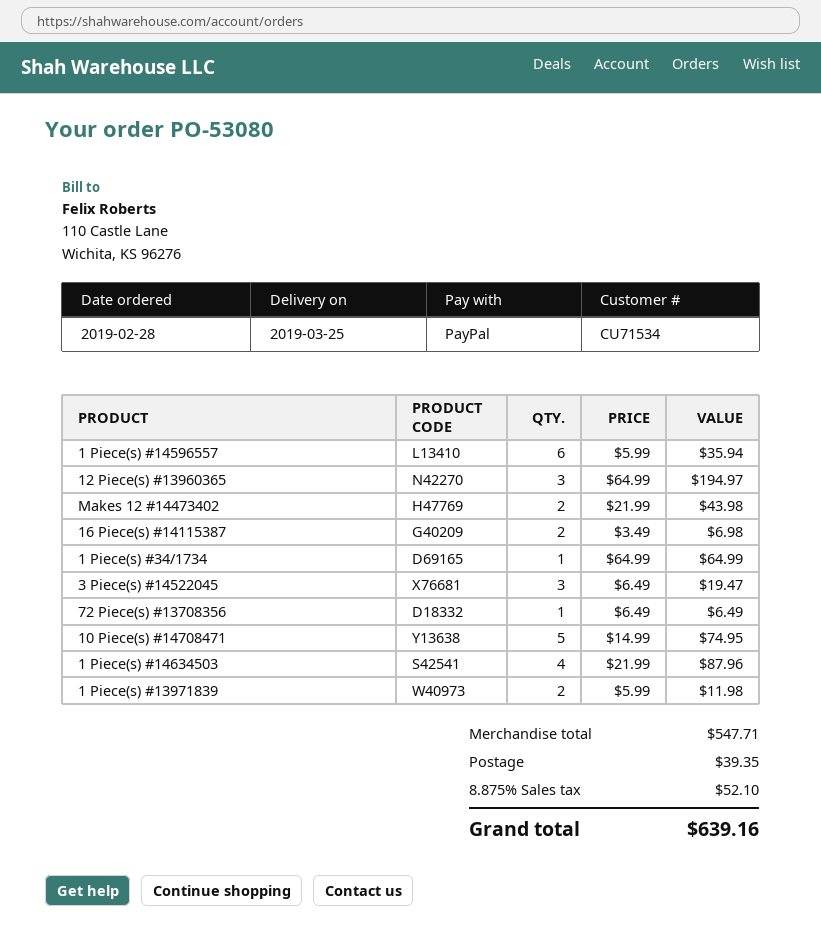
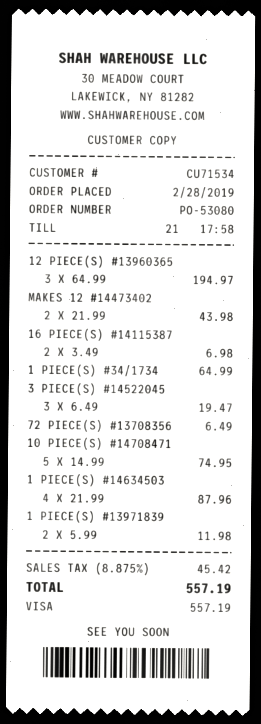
payment method: PayPal -> Visa
1 Piece(s) #14596557: 6 x 5.99 = 35.94 -> none
shipping: 39.35 -> none
tax: 8.875% = 52.10 -> 8.875% = 45.42
total: 639.16 -> 557.19

